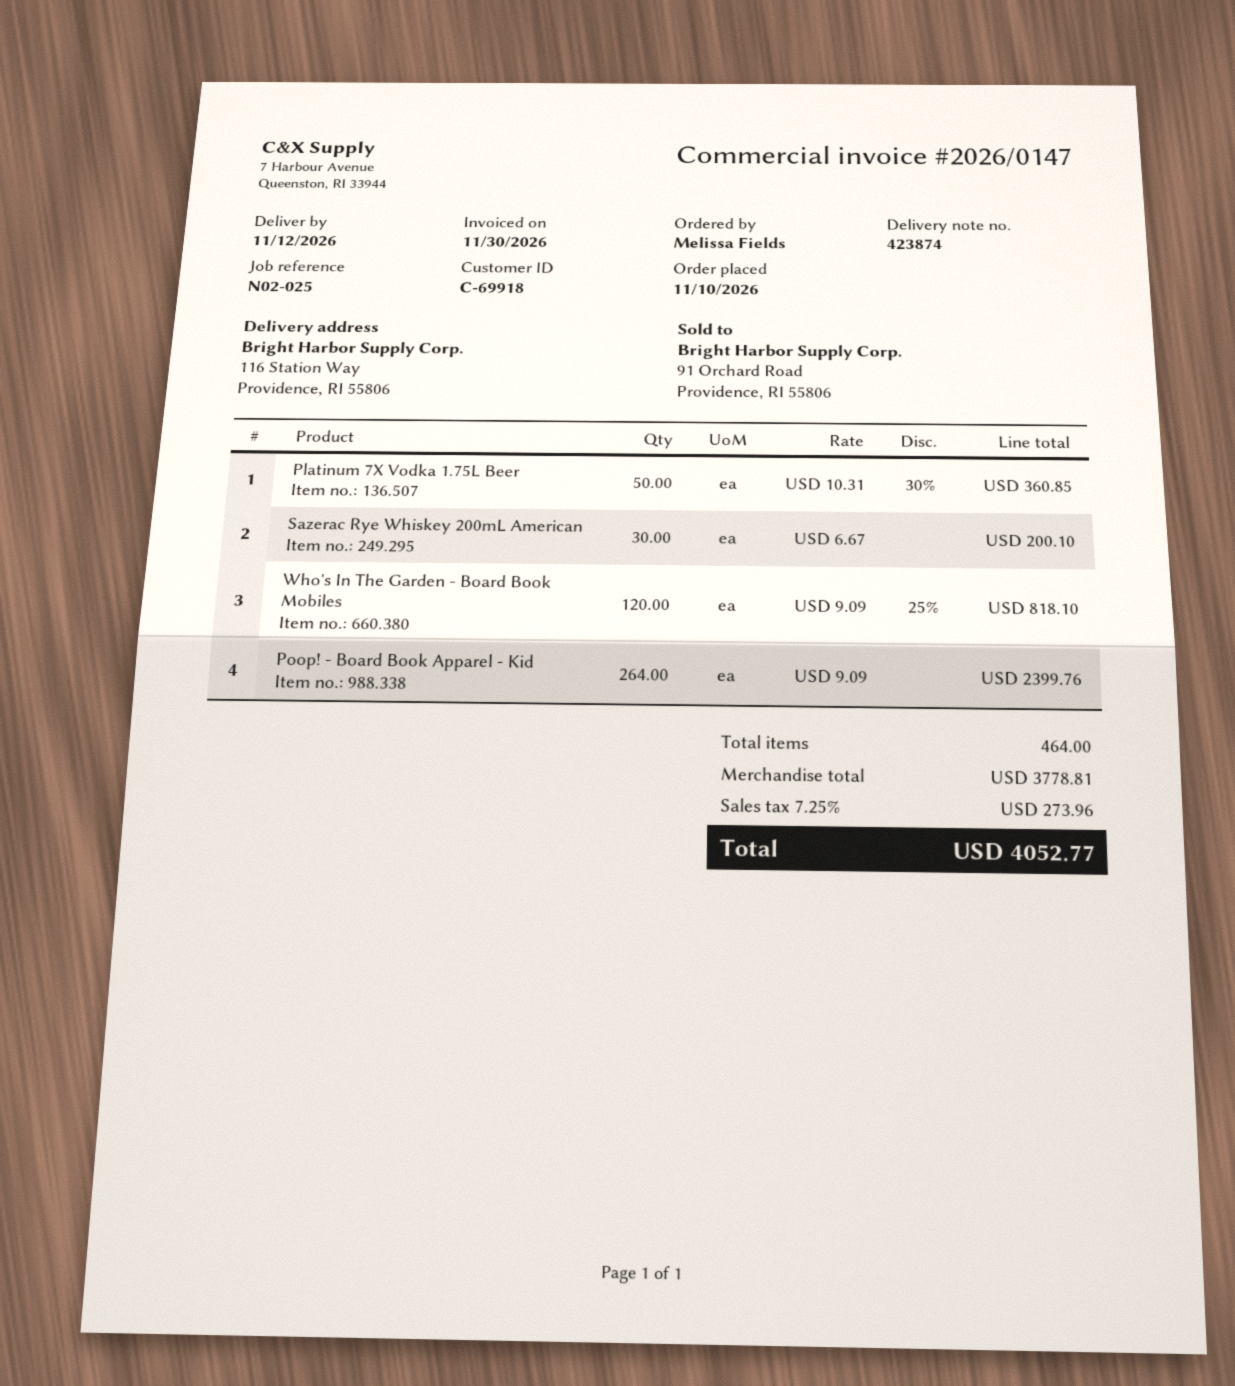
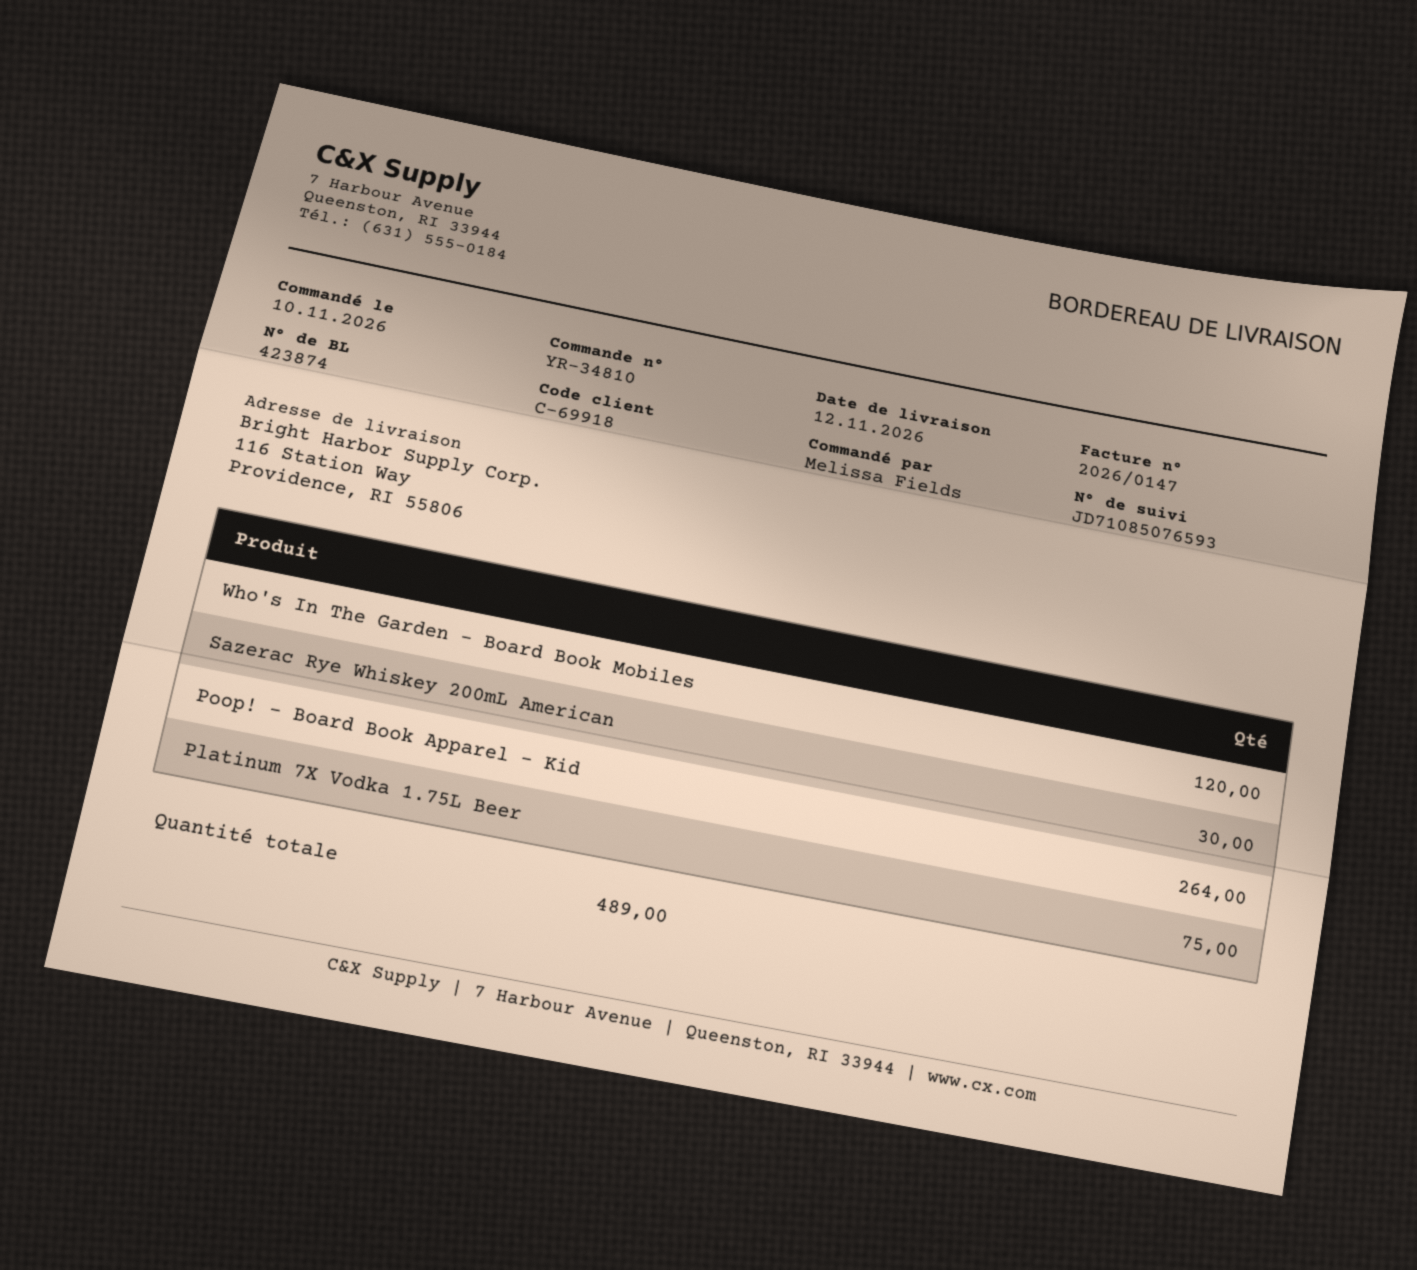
Platinum 7X Vodka 1.75L Beer: 50 -> 75
total quantity: 464 -> 489

